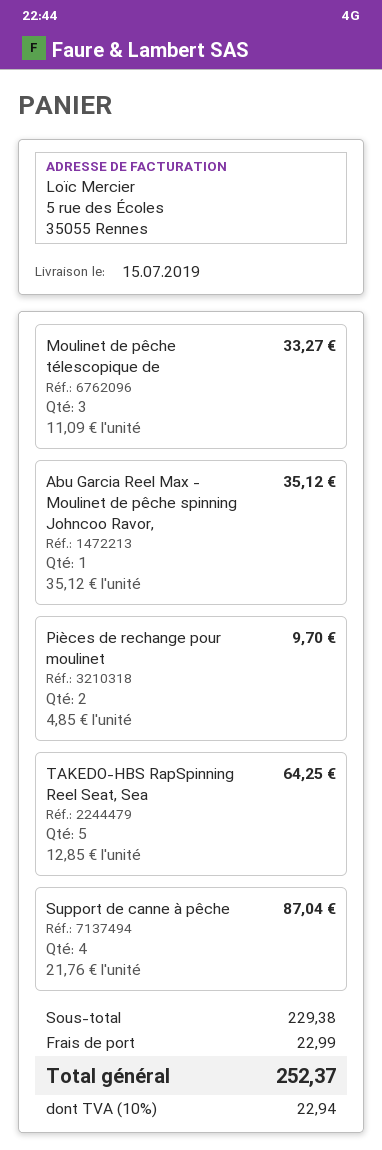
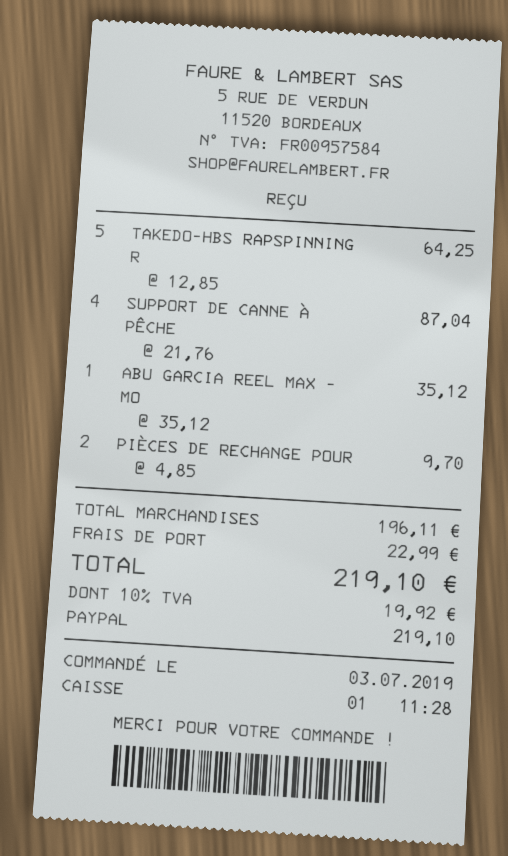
Moulinet de pêche télescopique de: 3 x 11.09 = 33.27 -> none
subtotal: 229.38 -> 196.11
tax: 10% = 22.94 -> 10% = 19.92
total: 252.37 -> 219.10

